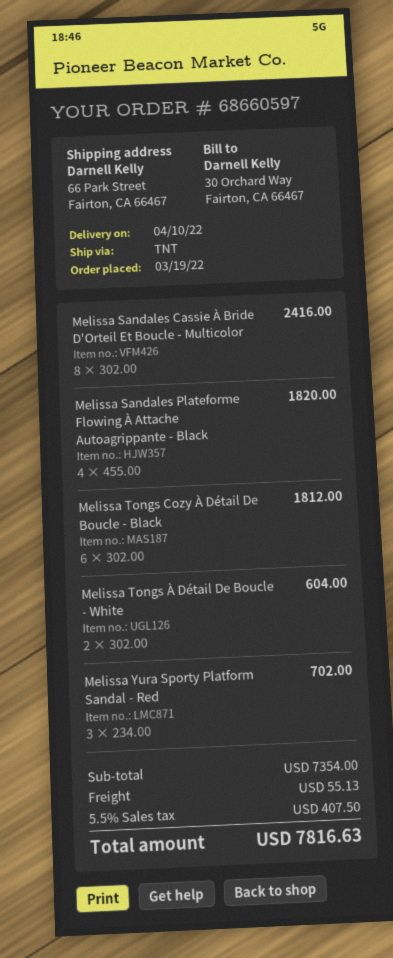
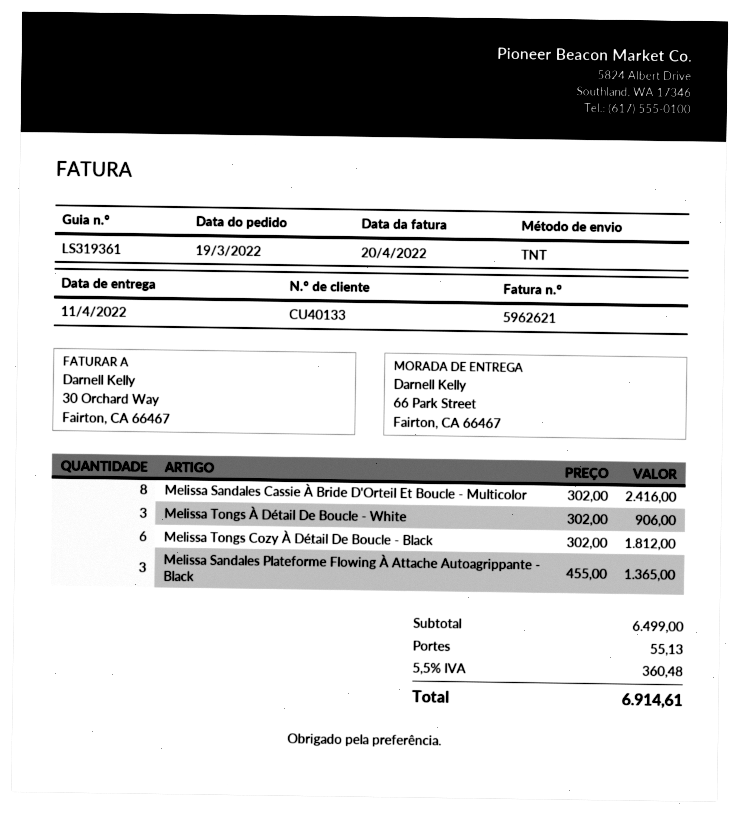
delivery date: 2022-04-10 -> 2022-04-11
Melissa Sandales Plateforme Flowing À Attache Autoagrippante - Black: 4 x 455.00 = 1820.00 -> 3 x 455.00 = 1365.00
Melissa Tongs À Détail De Boucle - White: 2 x 302.00 = 604.00 -> 3 x 302.00 = 906.00
Melissa Yura Sporty Platform Sandal - Red: 3 x 234.00 = 702.00 -> none
subtotal: 7354.00 -> 6499.00
tax: 5.5% = 407.50 -> 5.5% = 360.48
total: 7816.63 -> 6914.61

